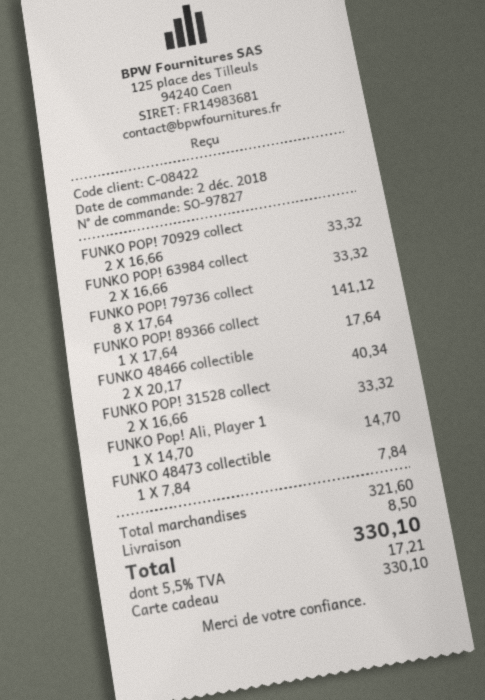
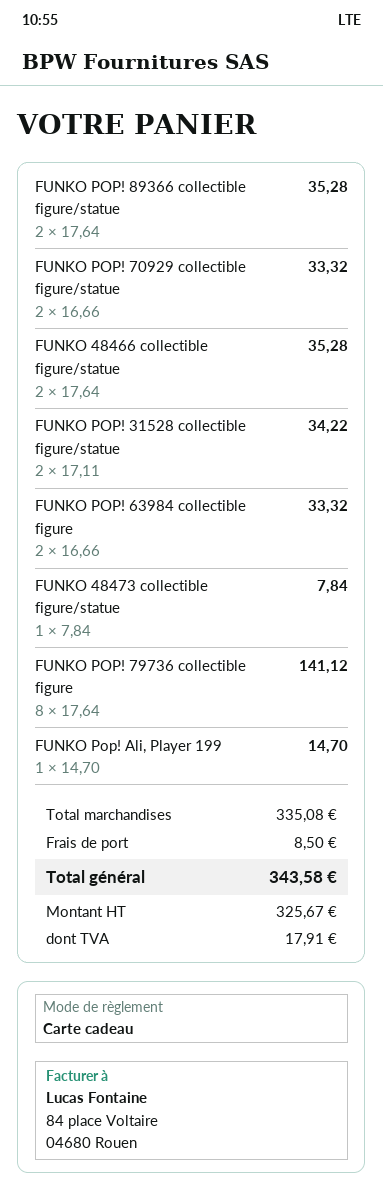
FUNKO POP! 89366 collect: 1 x 17.64 = 17.64 -> 2 x 17.64 = 35.28
FUNKO 48466 collectible: 2 x 20.17 = 40.34 -> 2 x 17.64 = 35.28
FUNKO POP! 31528 collect: 2 x 16.66 = 33.32 -> 2 x 17.11 = 34.22
subtotal: 321.60 -> 335.08
tax: 17.21 -> 17.91
total: 330.10 -> 343.58

